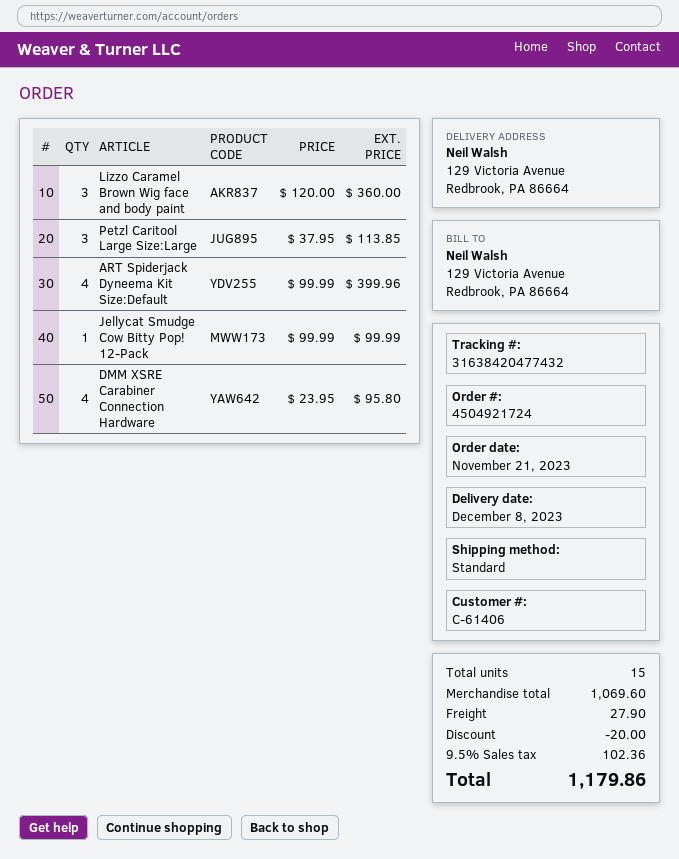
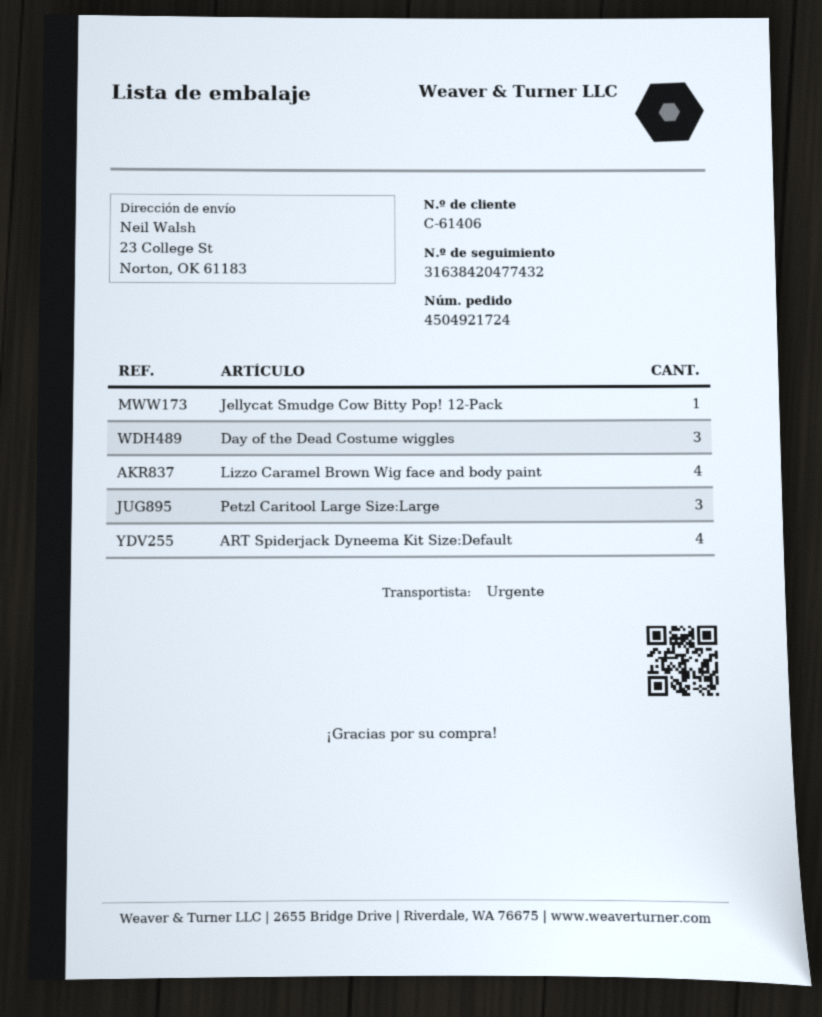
shipping method: standard -> express
ship to: 129 Victoria Avenue, Redbrook, PA 86664 -> 23 College St, Norton, OK 61183
Lizzo Caramel Brown Wig face and body paint: 3 -> 4
DMM XSRE Carabiner Connection Hardware: 4 -> none
Day of the Dead Costume wiggles: none -> 3

